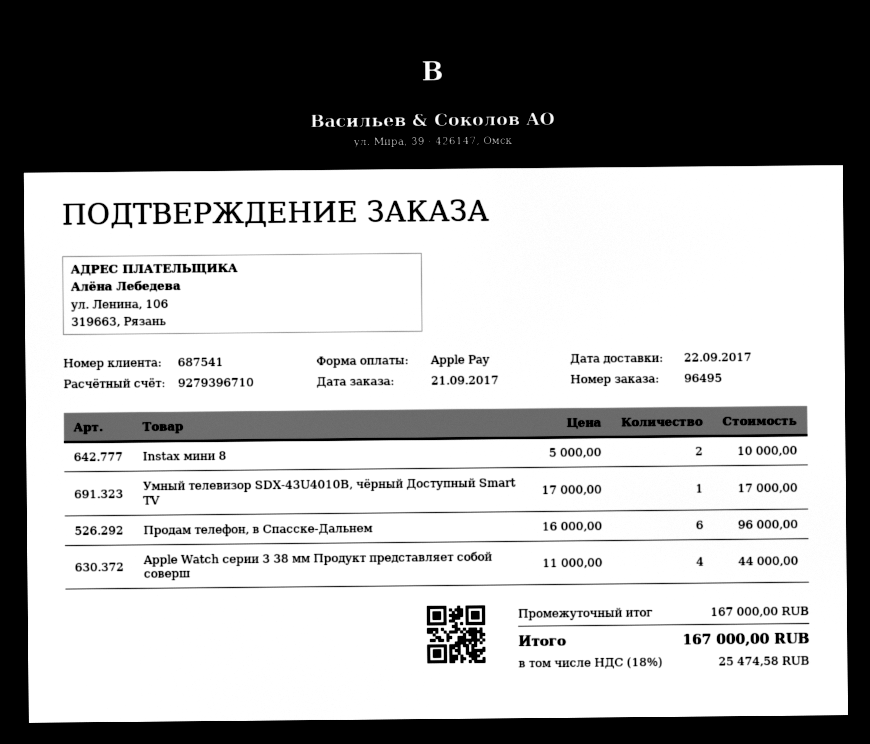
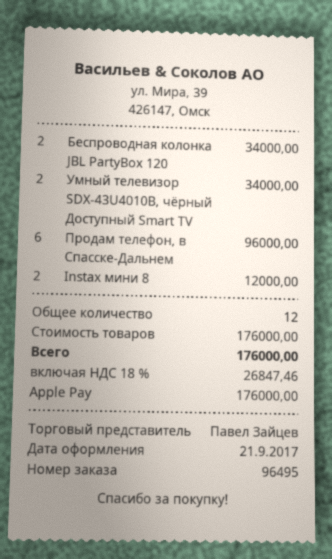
Instax мини 8: 2 for 10000.00 -> 2 for 12000.00
Умный телевизор SDX-43U4010B, чёрный Доступный Smart TV: 1 for 17000.00 -> 2 for 34000.00
Apple Watch серии 3 38 мм Продукт представляет собой соверш: 4 for 44000.00 -> none
Беспроводная колонка JBL PartyBox 120: none -> 2 for 34000.00
subtotal: 167000.00 -> 176000.00
tax: 18% = 25474.58 -> 18% = 26847.46
total: 167000.00 -> 176000.00

